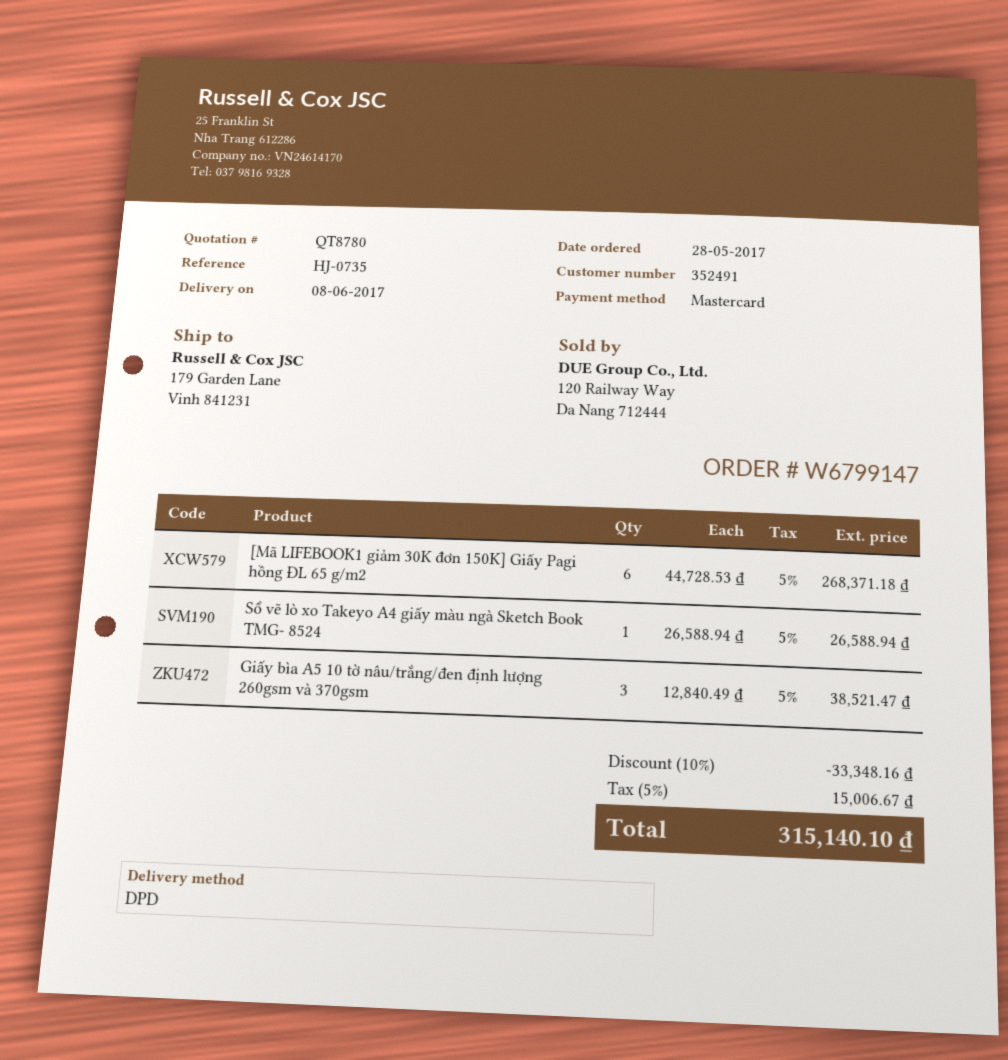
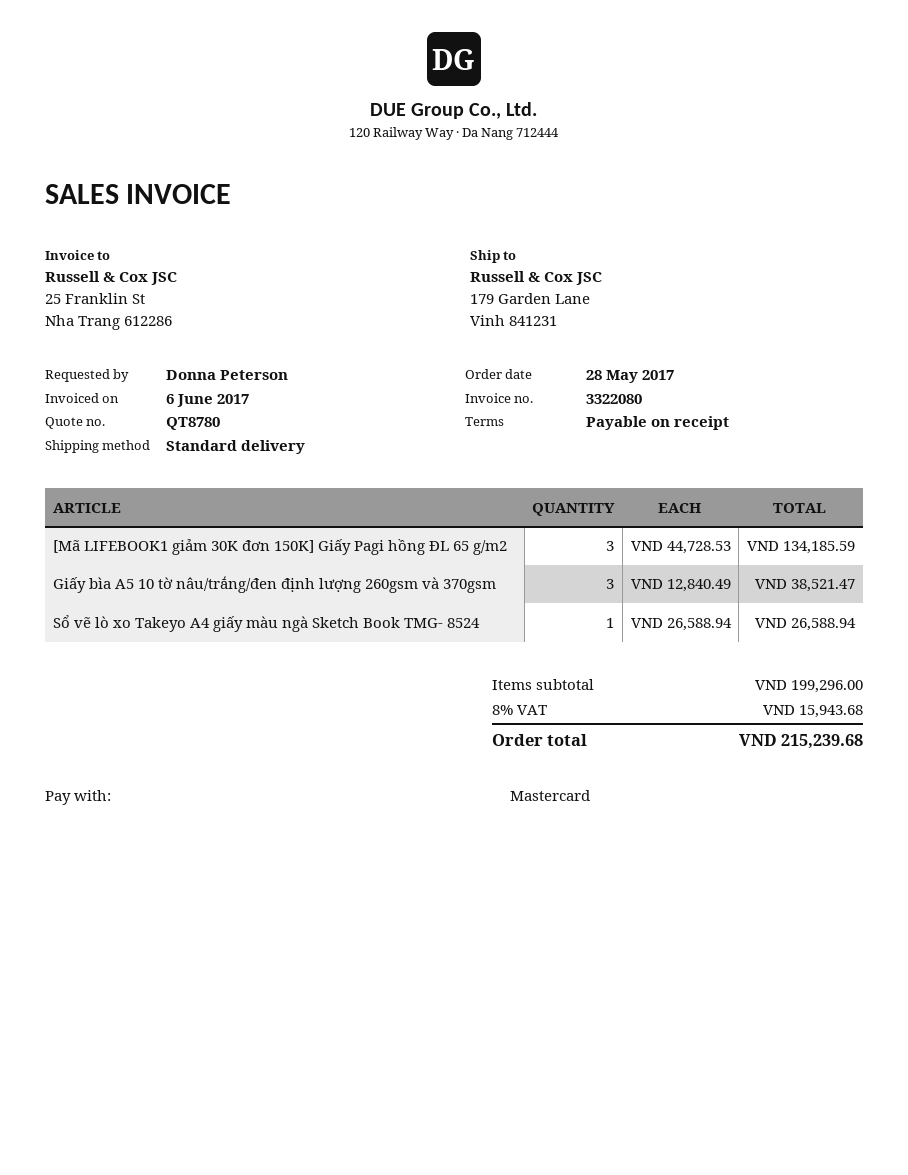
shipping method: DPD -> standard
[Mã LIFEBOOK1 giảm 30K đơn 150K] Giấy Pagi hồng ĐL 65 g/m2: 6 x 44728.53 = 268371.18 -> 3 x 44728.53 = 134185.59
discount: 10% = 33348.16 -> none
tax: 5% = 15006.67 -> 8% = 15943.68
total: 315140.10 -> 215239.68

